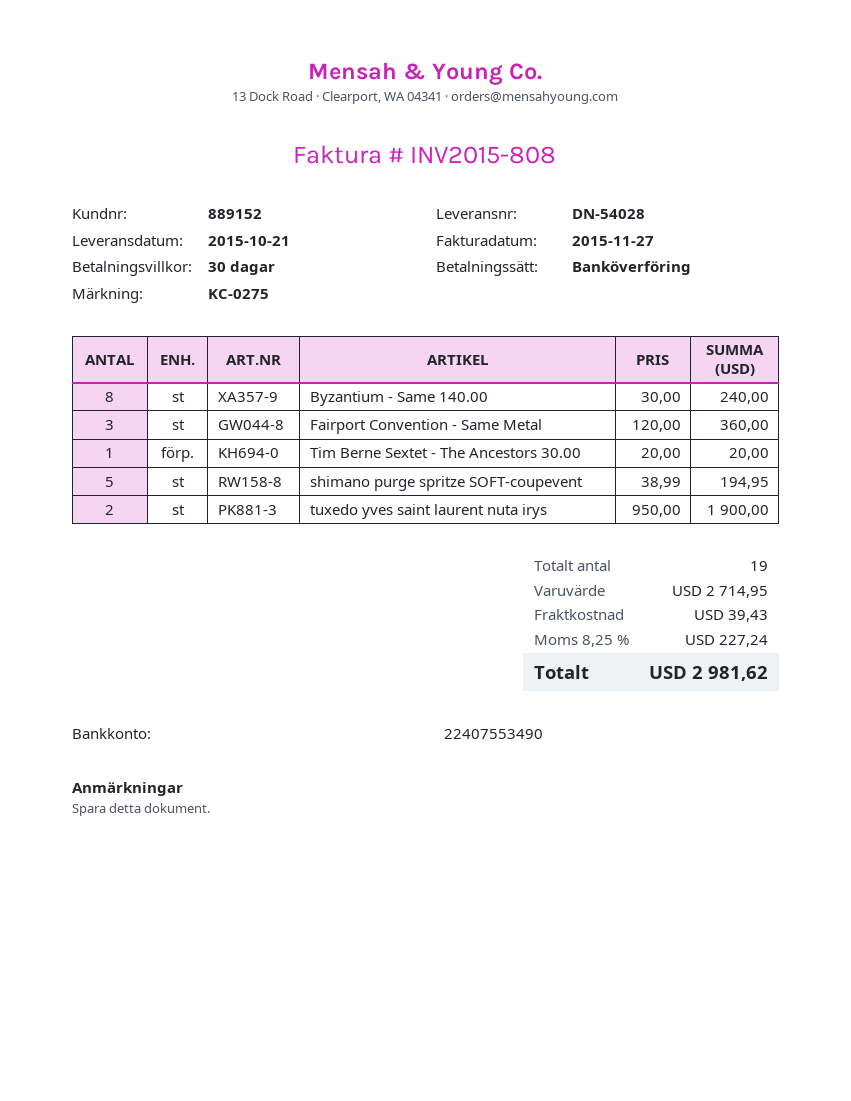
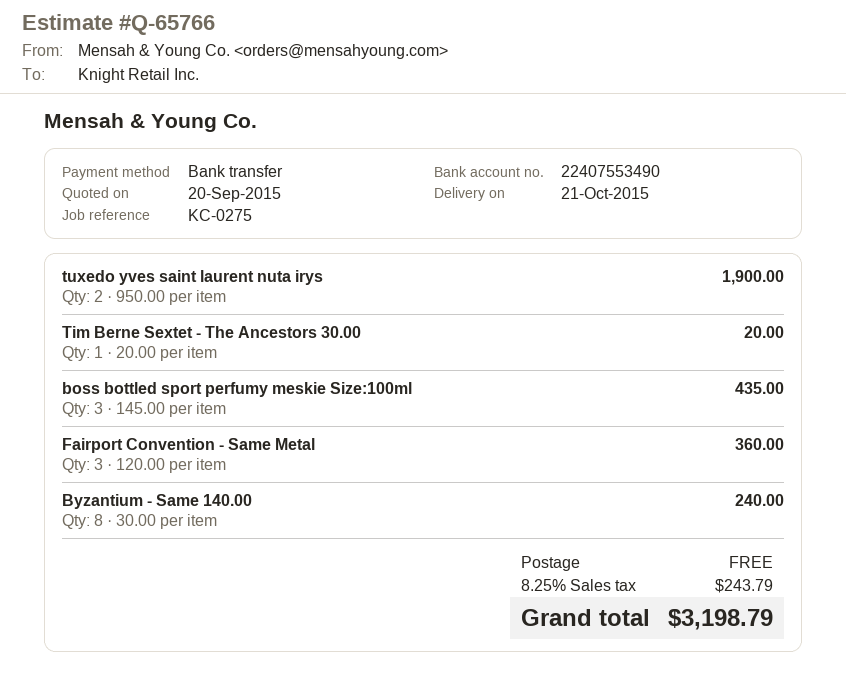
shimano purge spritze SOFT-coupevent: 5 x 38.99 = 194.95 -> none
boss bottled sport perfumy meskie Size:100ml: none -> 3 x 145.00 = 435.00
shipping: 39.43 -> 0.00
tax: 8.25% = 227.24 -> 8.25% = 243.79
total: 2981.62 -> 3198.79

